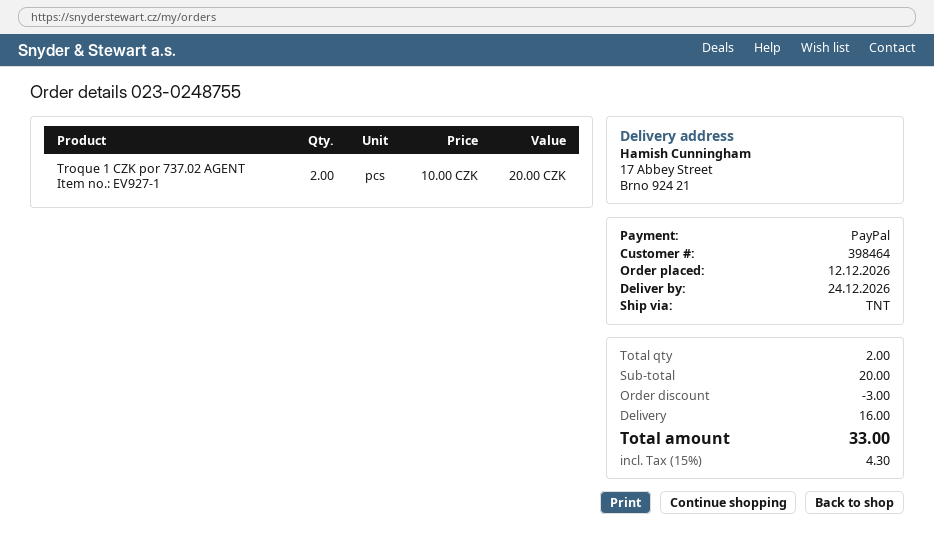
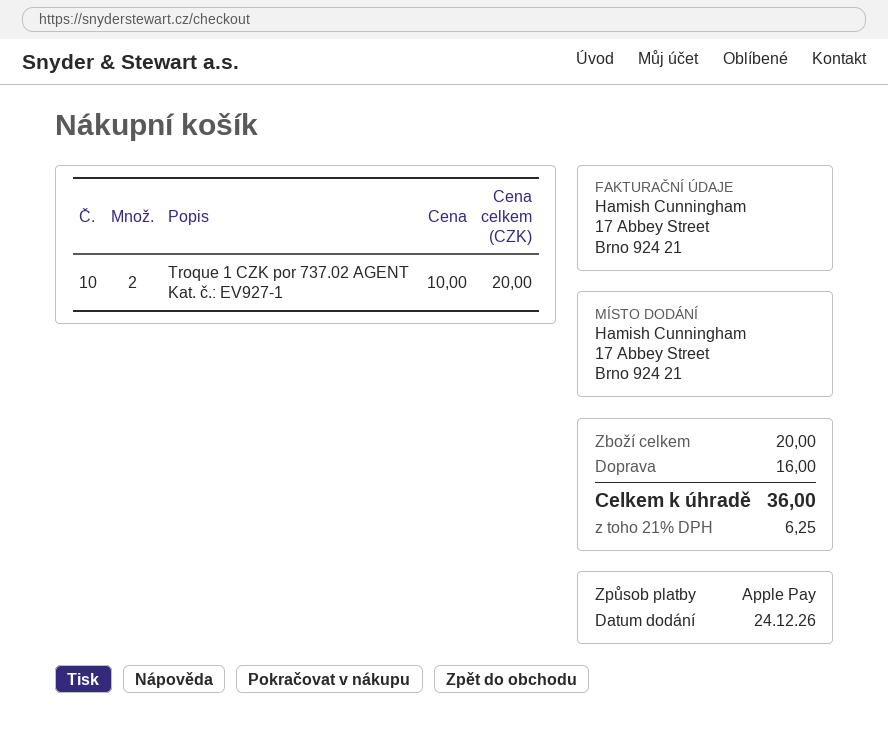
payment method: PayPal -> Apple Pay
discount: 3.00 -> none
tax: 15% = 4.30 -> 21% = 6.25
total: 33.00 -> 36.00

